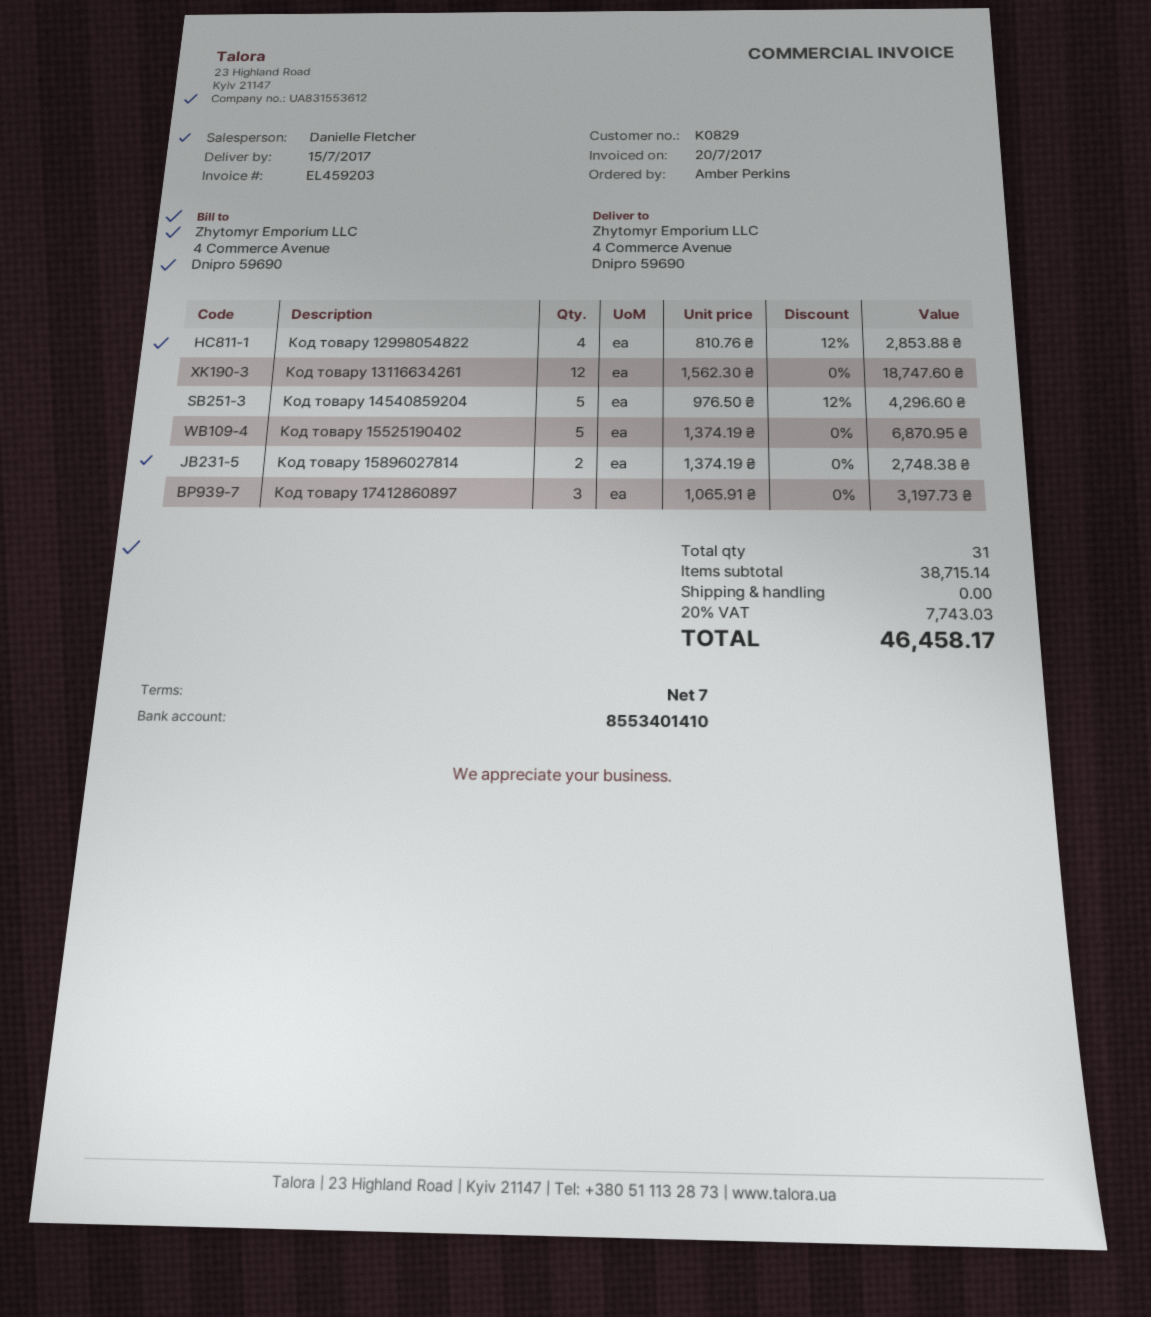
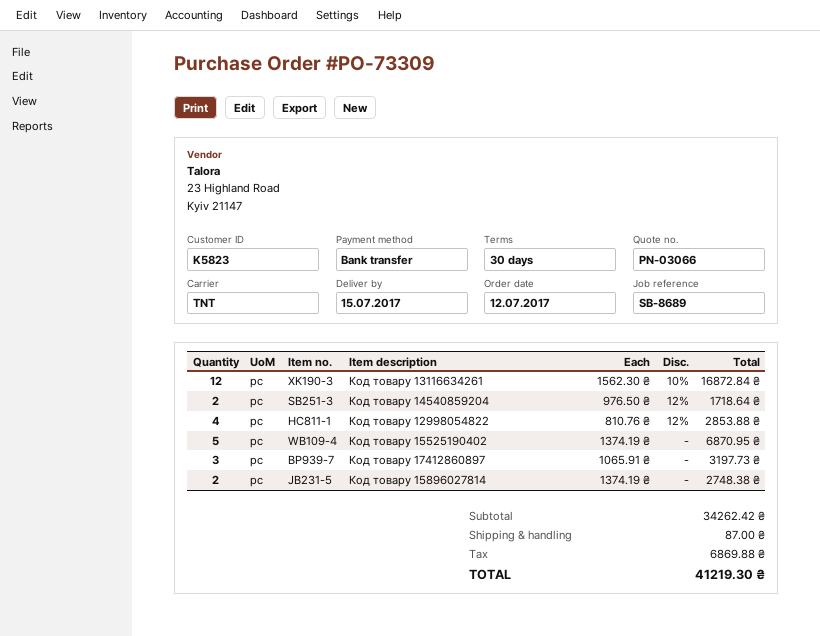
payment terms: 7 days -> 30 days
customer number: K0829 -> K5823
Код товару 13116634261: 12 x 1562.30 = 18747.60 -> 12 x 1562.30 - 10% = 16872.84
Код товару 14540859204: 5 x 976.50 - 12% = 4296.60 -> 2 x 976.50 - 12% = 1718.64
subtotal: 38715.14 -> 34262.42
shipping: 0.00 -> 87.00
tax: 7743.03 -> 6869.88
total: 46458.17 -> 41219.30

